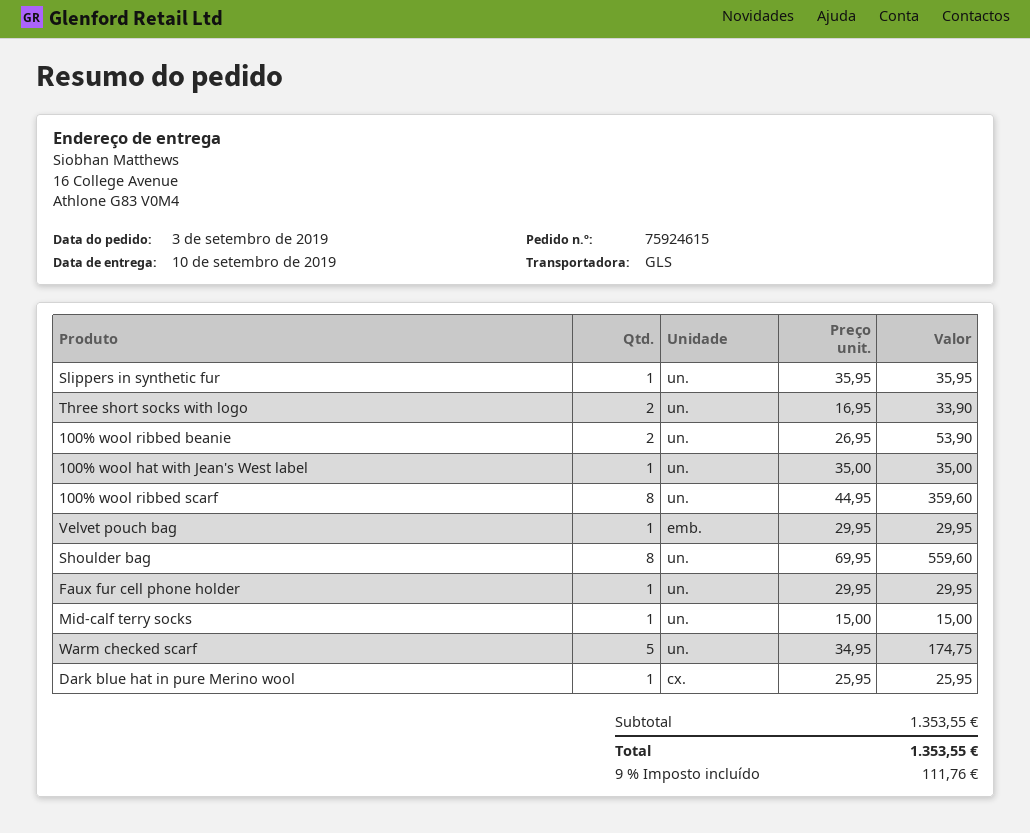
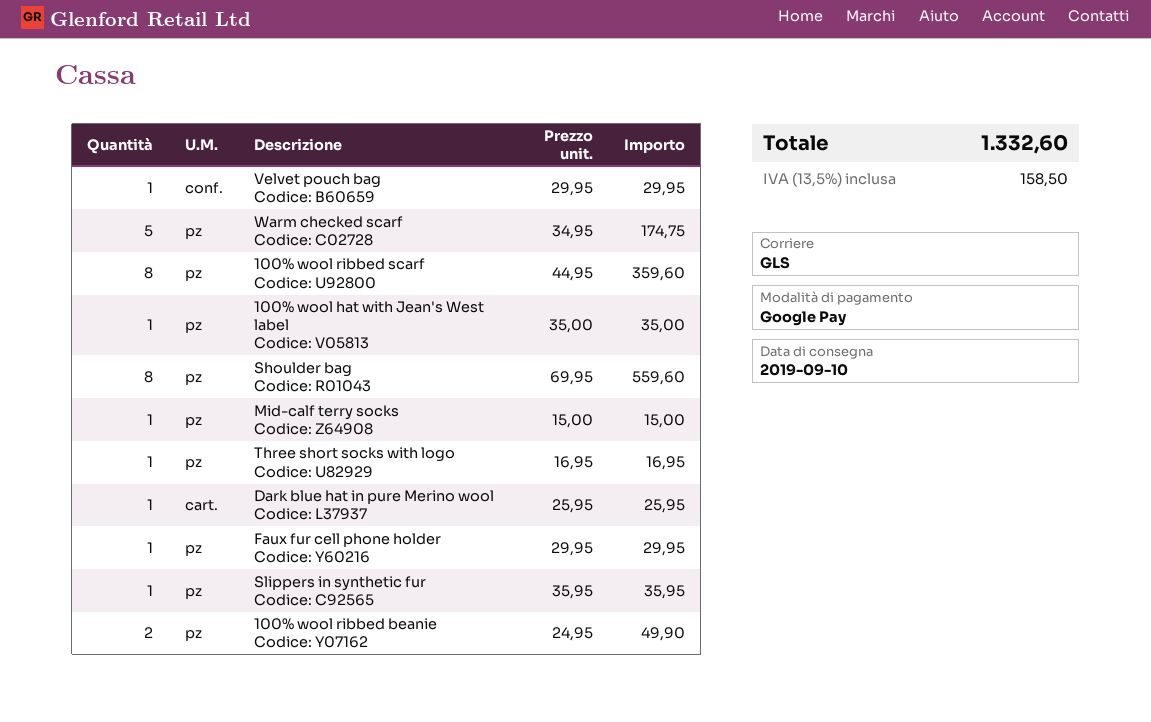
Three short socks with logo: 2 x 16.95 = 33.90 -> 1 x 16.95 = 16.95
100% wool ribbed beanie: 2 x 26.95 = 53.90 -> 2 x 24.95 = 49.90
tax: 9% = 111.76 -> 13.5% = 158.50
total: 1353.55 -> 1332.60

